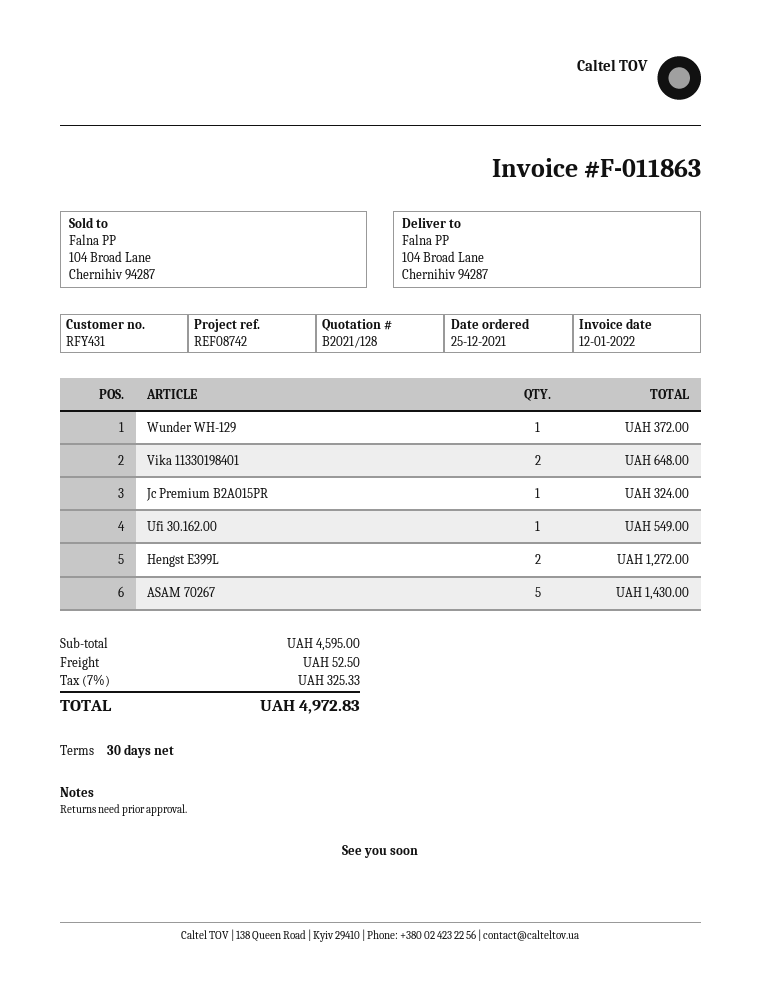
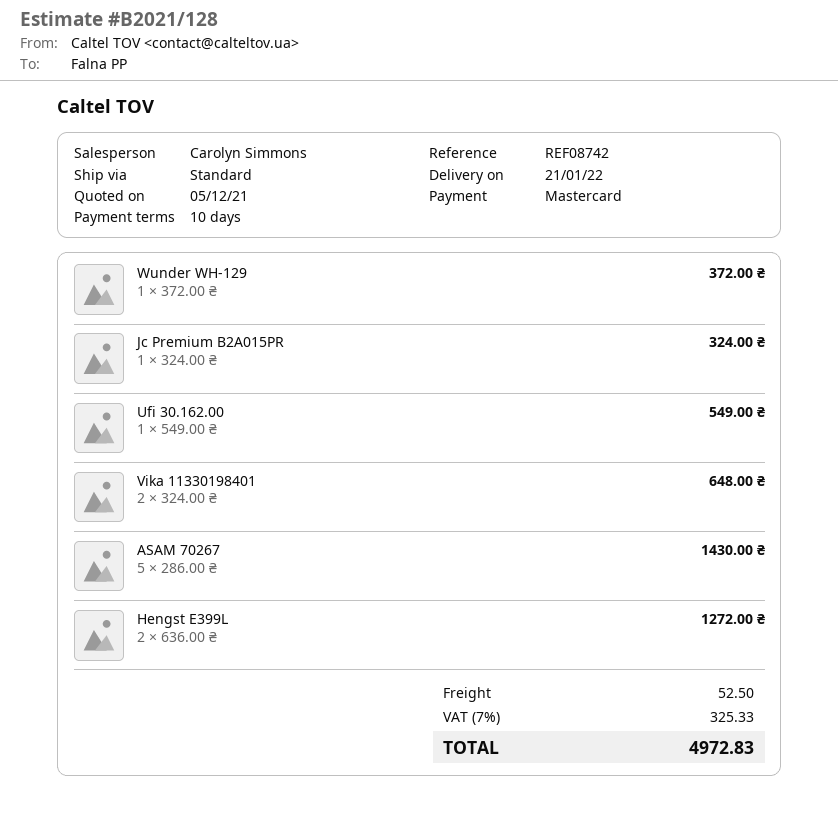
payment terms: 30 days -> 10 days

